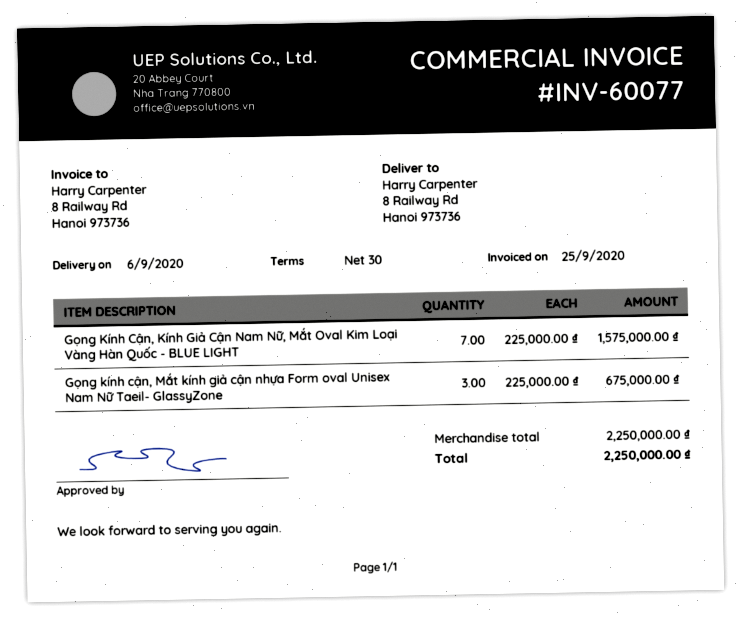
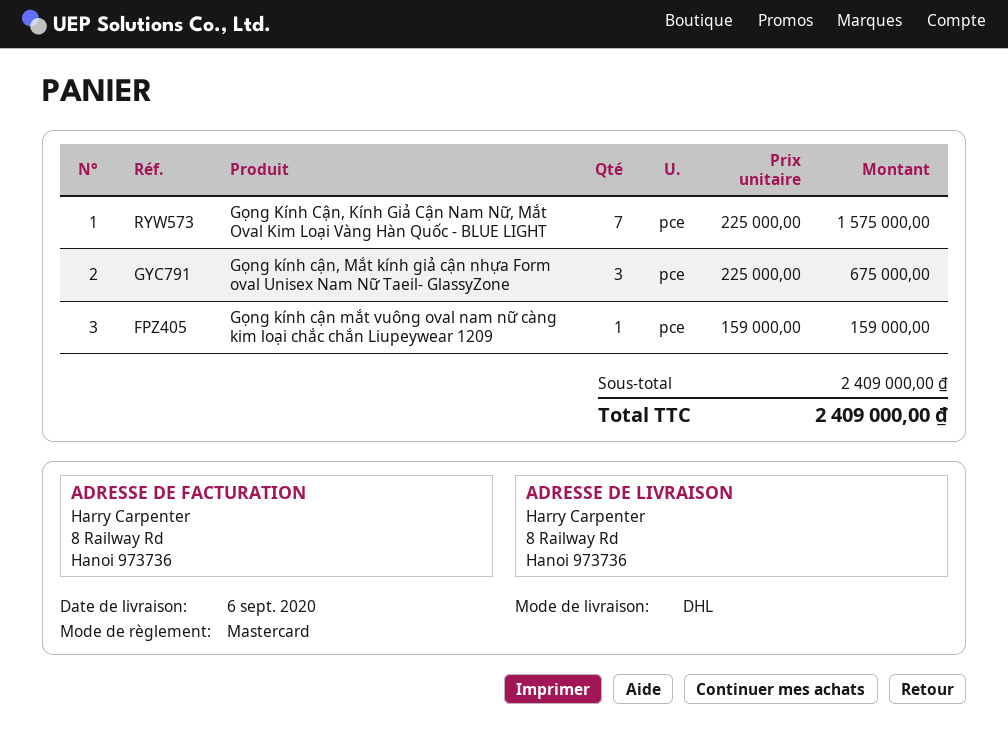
Gọng kính cận mắt vuông oval nam nữ càng kim loại chắc chắn Liupeywear 1209: none -> 1 x 159000.00 = 159000.00
subtotal: 2250000.00 -> 2409000.00
total: 2250000.00 -> 2409000.00

